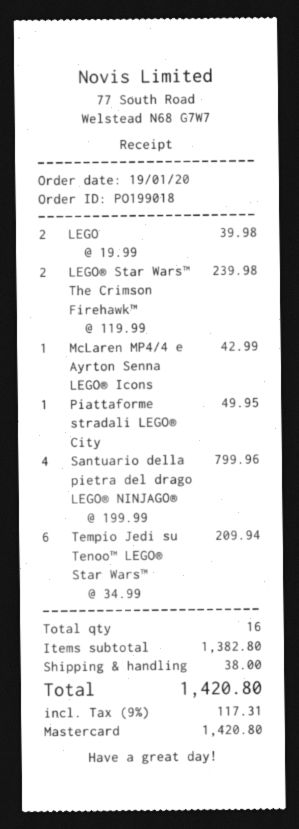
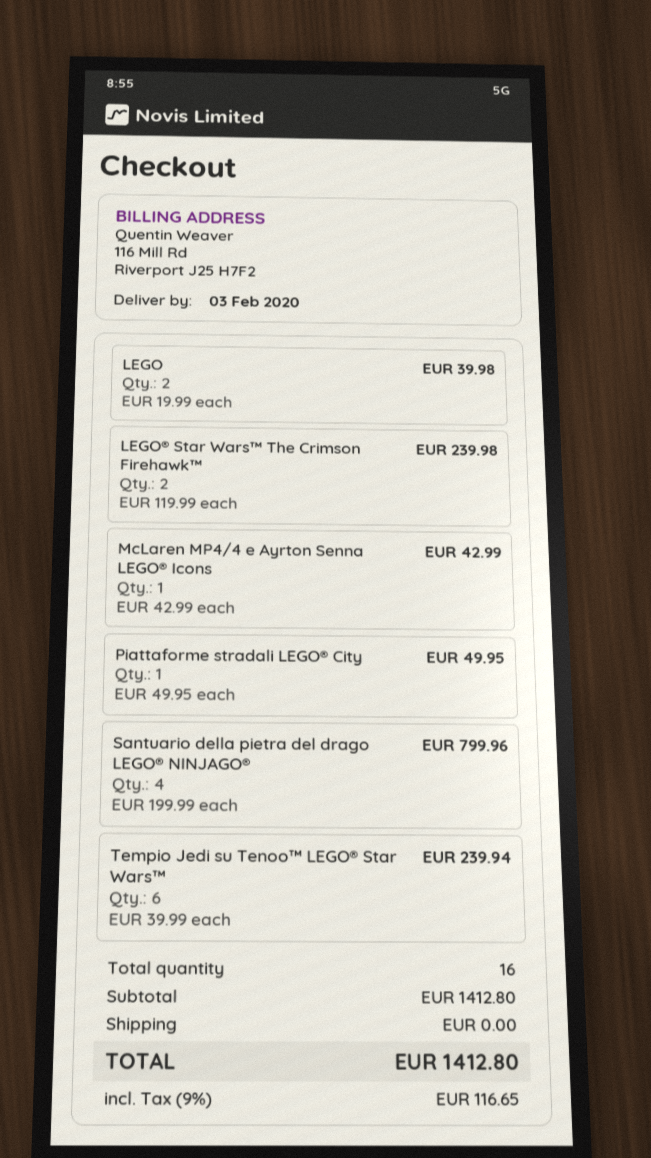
Tempio Jedi su Tenoo™ LEGO® Star Wars™: 6 x 34.99 = 209.94 -> 6 x 39.99 = 239.94
subtotal: 1382.80 -> 1412.80
shipping: 38.00 -> 0.00
tax: 9% = 117.31 -> 9% = 116.65
total: 1420.80 -> 1412.80

